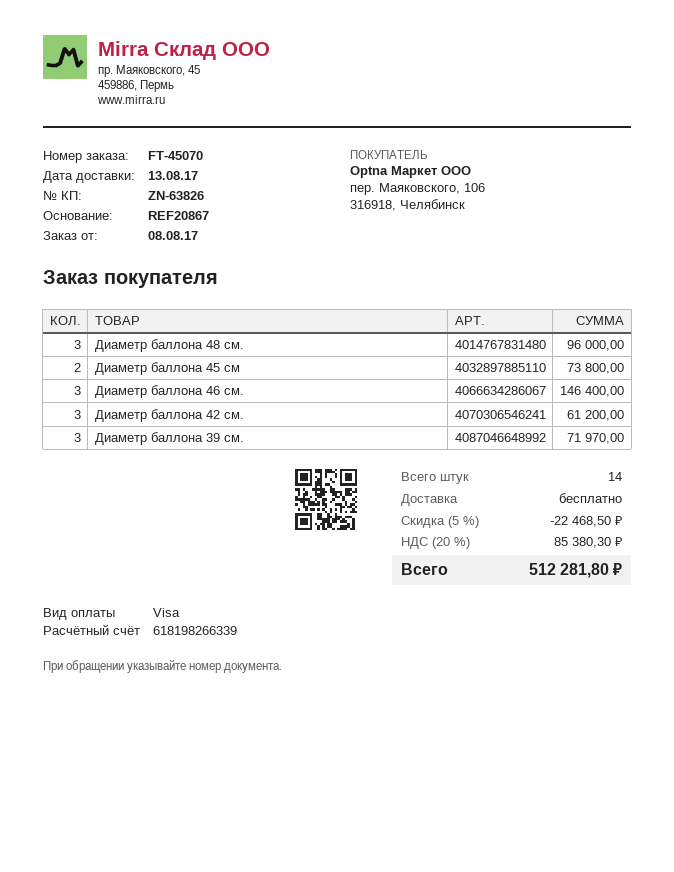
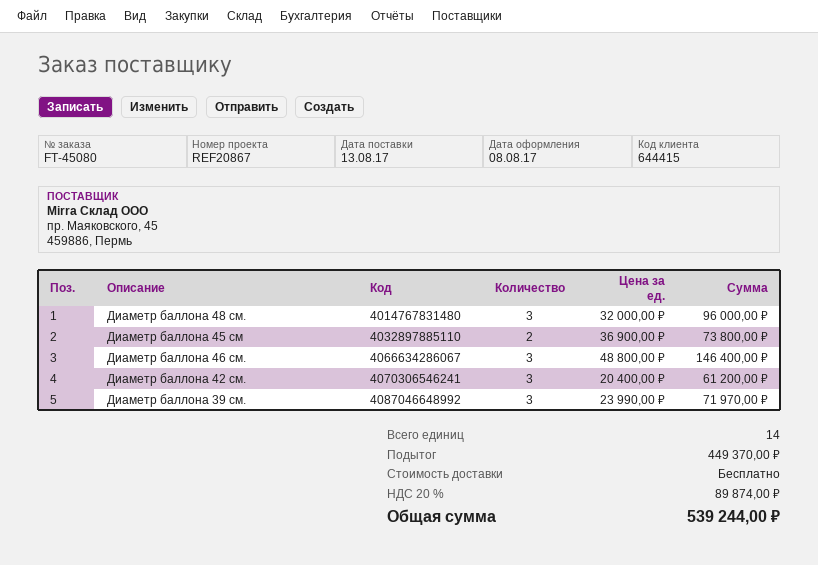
order number: FT-45070 -> FT-45080
discount: 5% = 22468.50 -> none
tax: 20% = 85380.30 -> 20% = 89874.00
total: 512281.80 -> 539244.00

